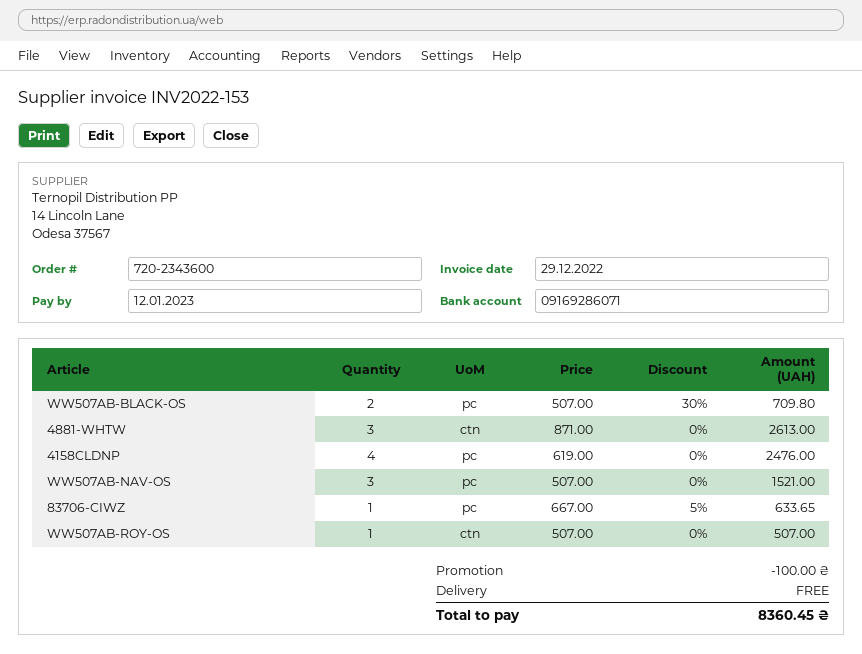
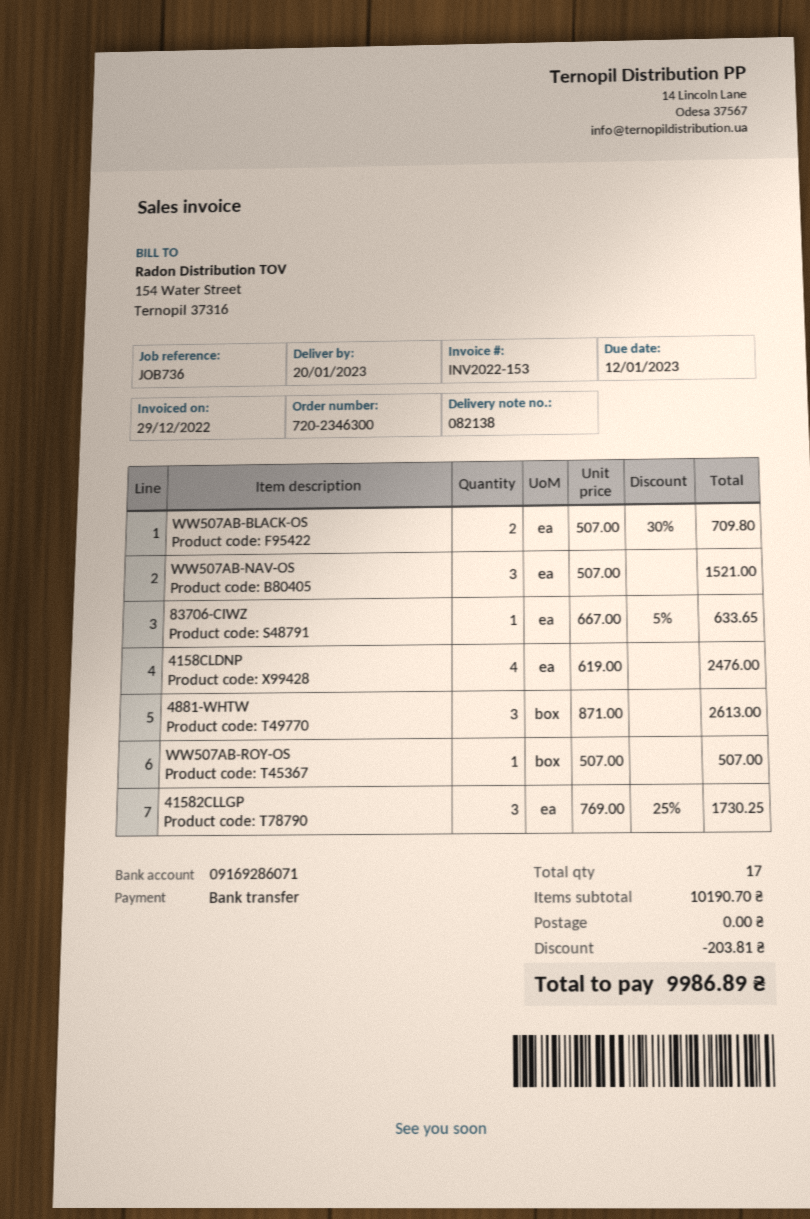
order number: 720-2343600 -> 720-2346300
41582CLLGP: none -> 3 x 769.00 - 25% = 1730.25
discount: 100.00 -> 203.81
total: 8360.45 -> 9986.89

